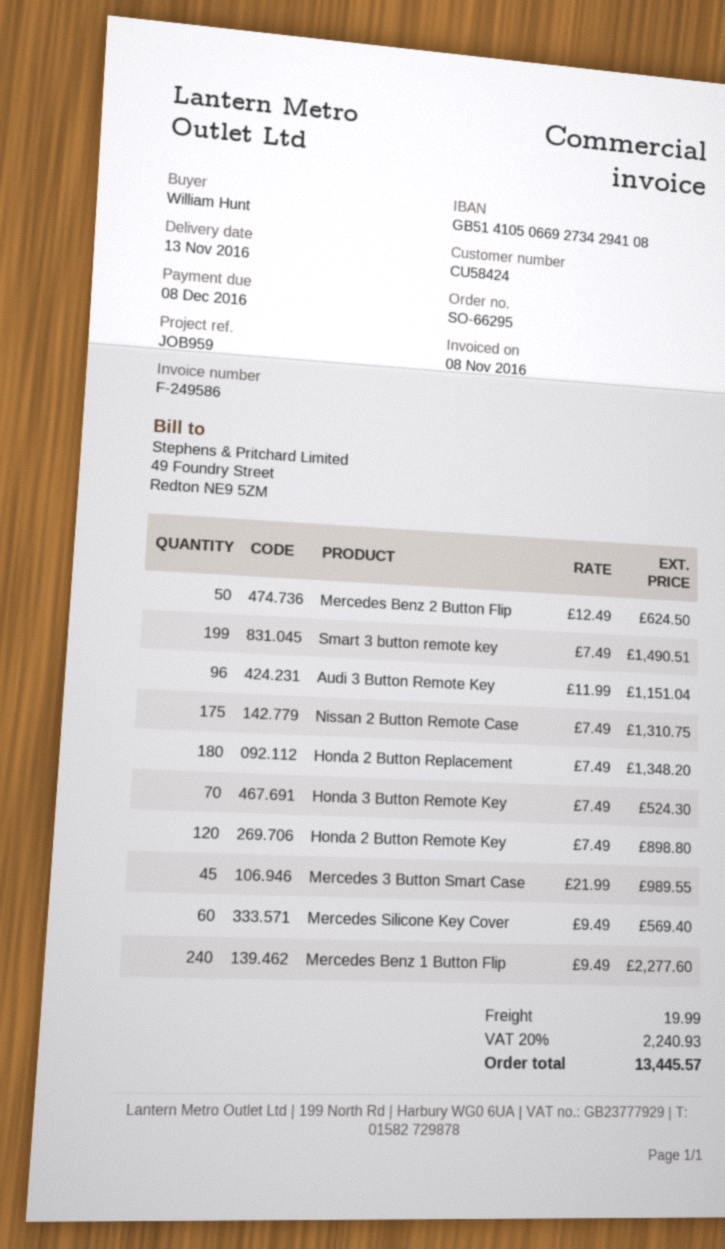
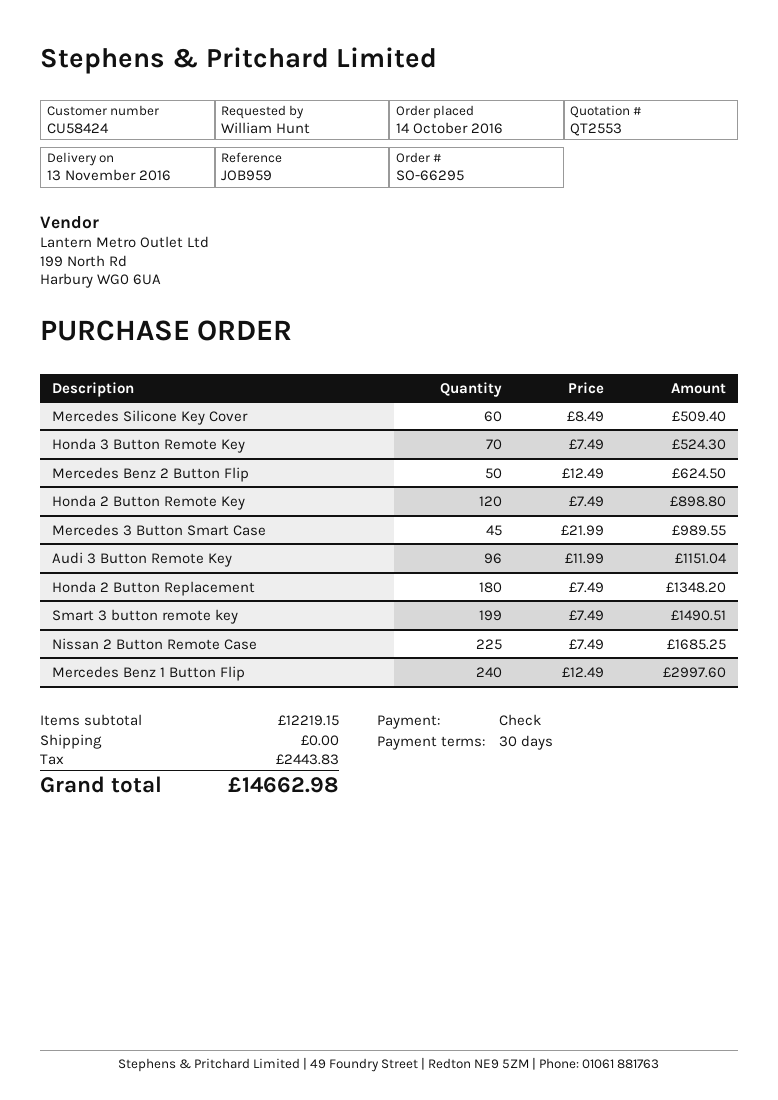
Nissan 2 Button Remote Case: 175 x 7.49 = 1310.75 -> 225 x 7.49 = 1685.25
Mercedes Silicone Key Cover: 60 x 9.49 = 569.40 -> 60 x 8.49 = 509.40
Mercedes Benz 1 Button Flip: 240 x 9.49 = 2277.60 -> 240 x 12.49 = 2997.60
shipping: 19.99 -> 0.00
tax: 2240.93 -> 2443.83
total: 13445.57 -> 14662.98

